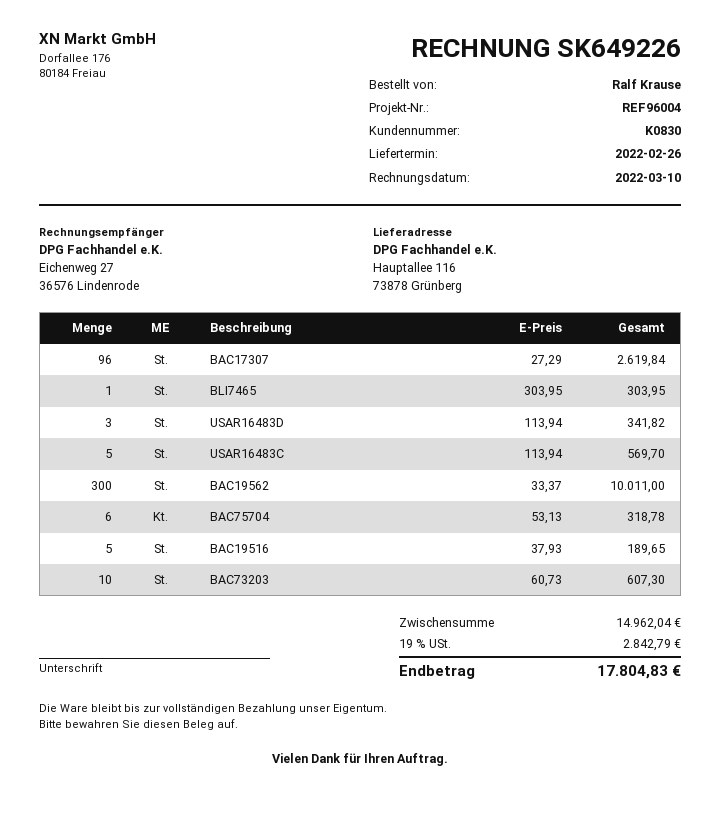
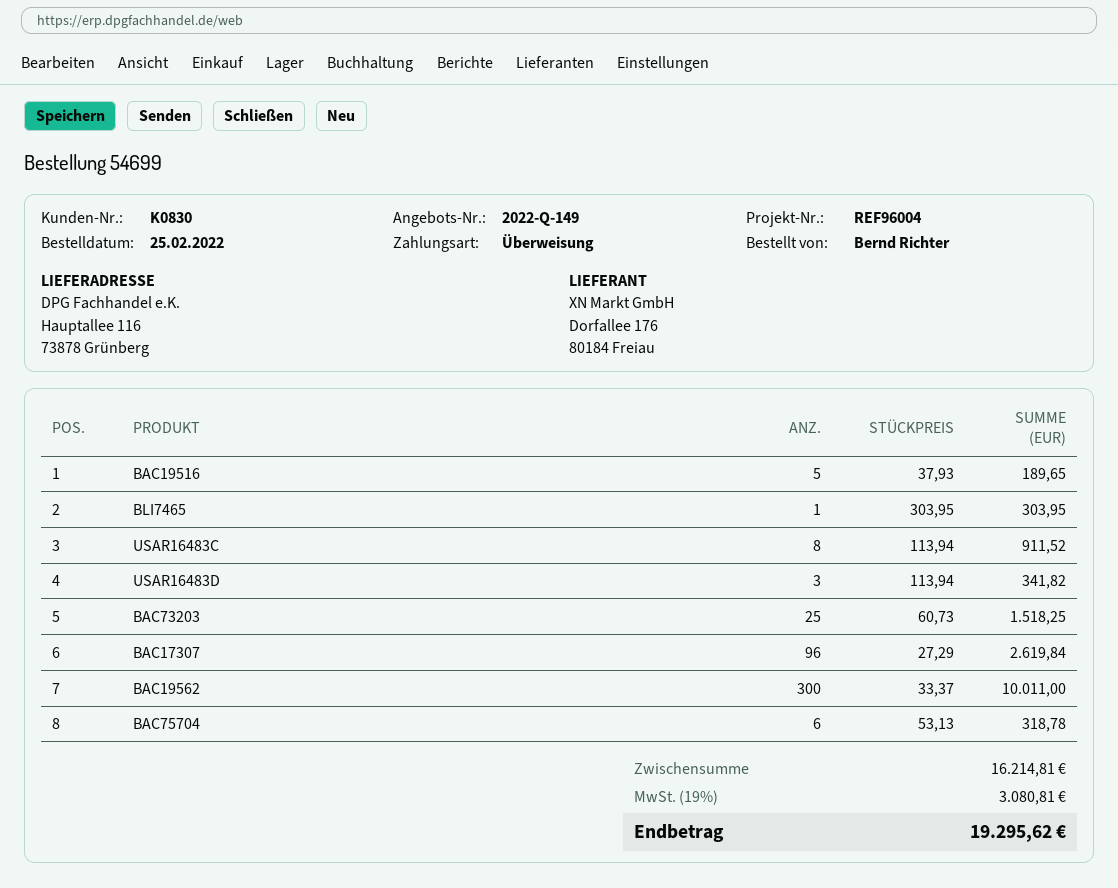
ordered by: Ralf Krause -> Bernd Richter
USAR16483C: 5 x 113.94 = 569.70 -> 8 x 113.94 = 911.52
BAC73203: 10 x 60.73 = 607.30 -> 25 x 60.73 = 1518.25
subtotal: 14962.04 -> 16214.81
tax: 19% = 2842.79 -> 19% = 3080.81
total: 17804.83 -> 19295.62

